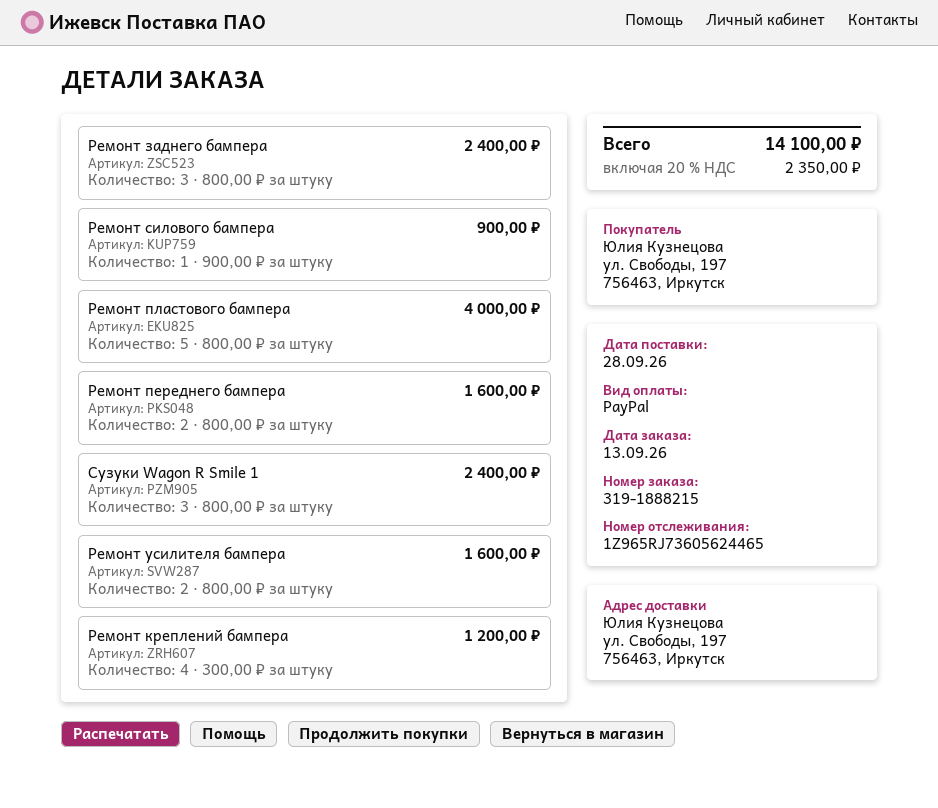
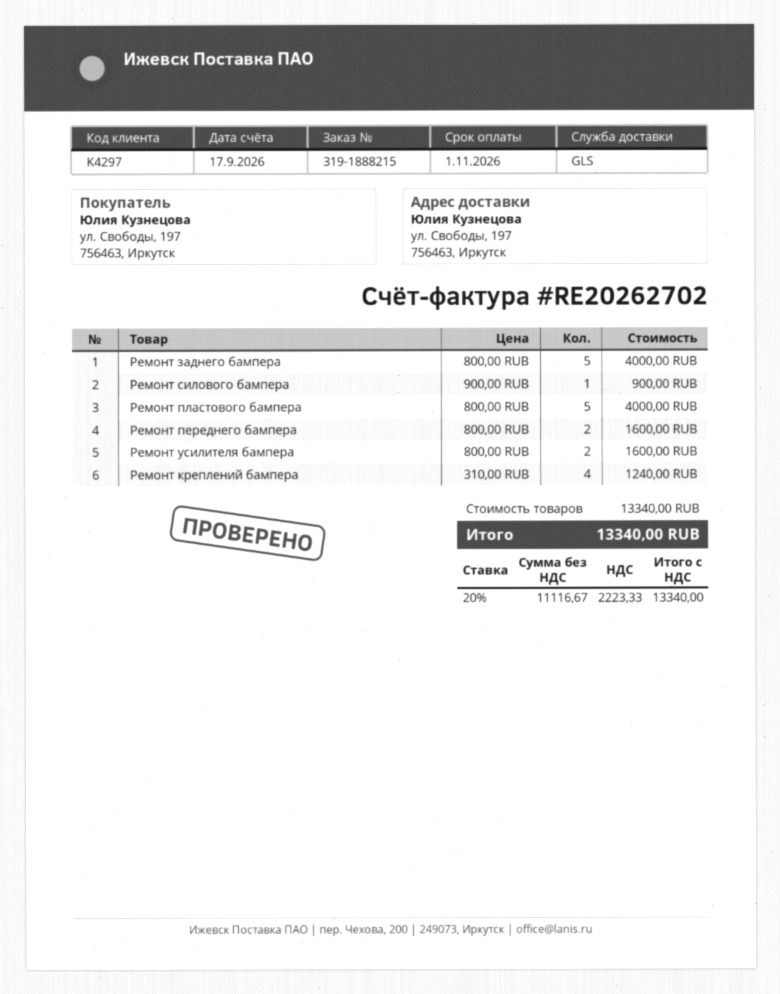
Ремонт заднего бампера: 3 x 800.00 = 2400.00 -> 5 x 800.00 = 4000.00
Сузуки Wagon R Smile 1: 3 x 800.00 = 2400.00 -> none
Ремонт креплений бампера: 4 x 300.00 = 1200.00 -> 4 x 310.00 = 1240.00
tax: 20% = 2350.00 -> 20% = 2223.33
total: 14100.00 -> 13340.00

